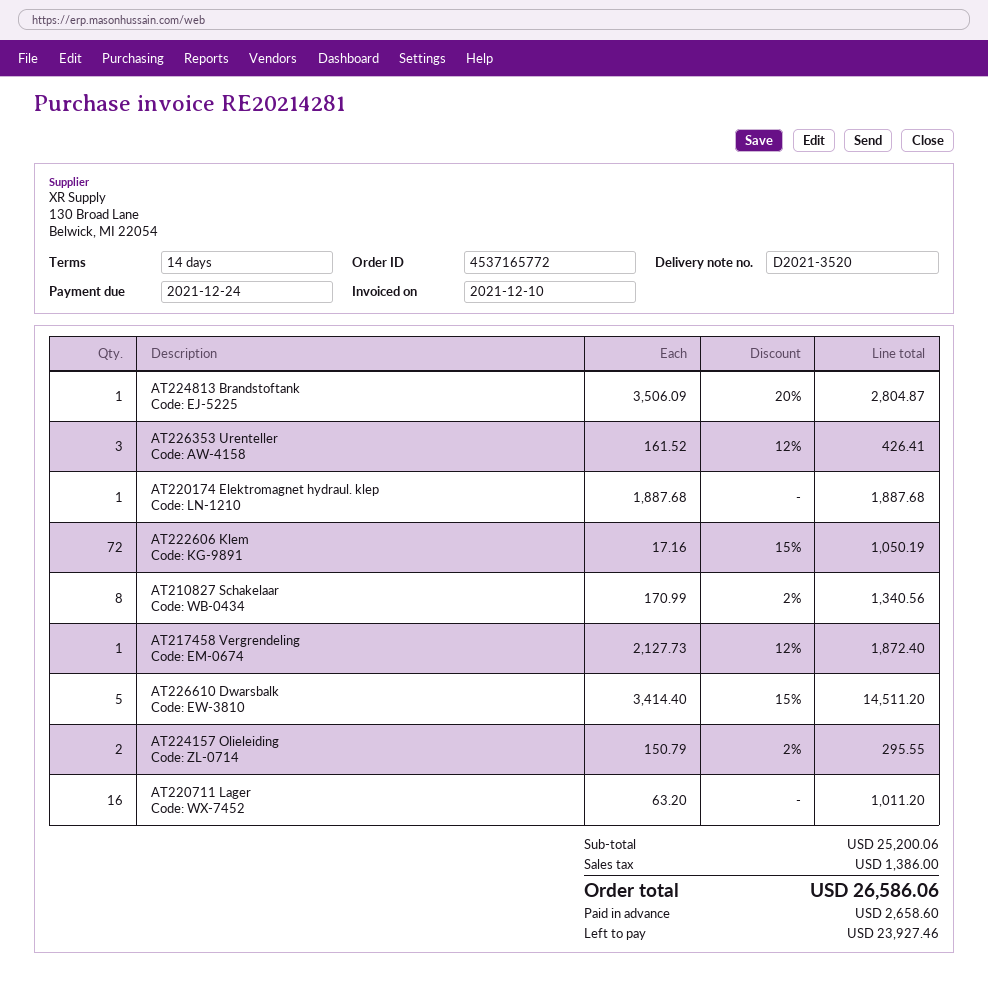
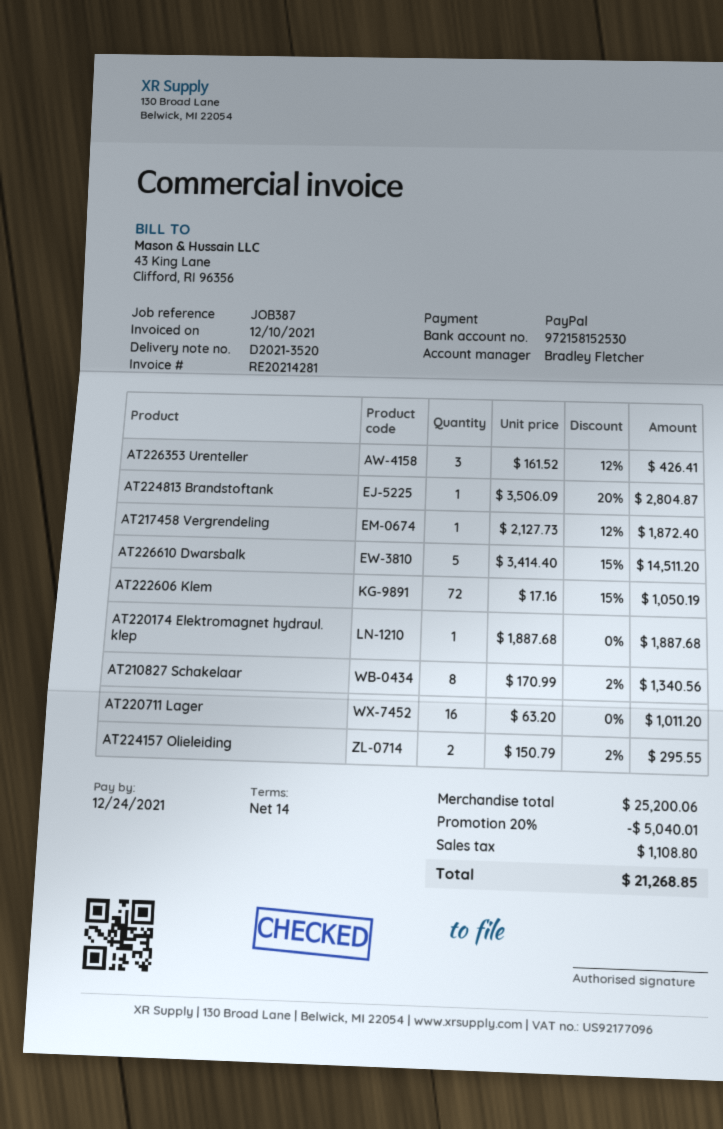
discount: none -> 20% = 5040.01
tax: 1386.00 -> 1108.80
total: 26586.06 -> 21268.85

